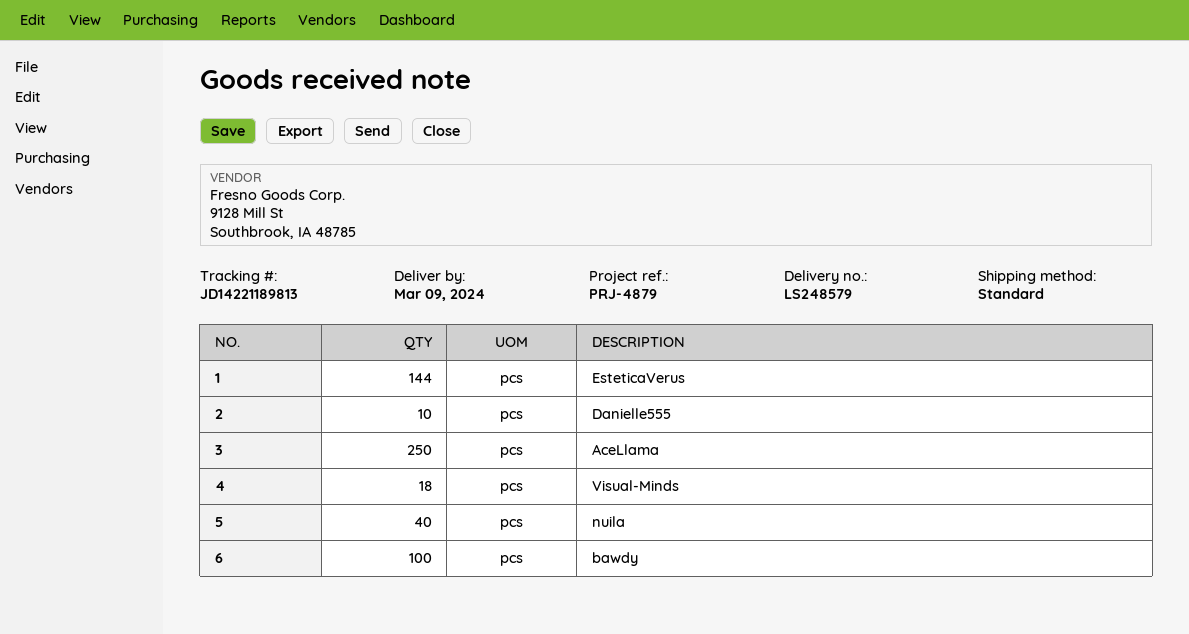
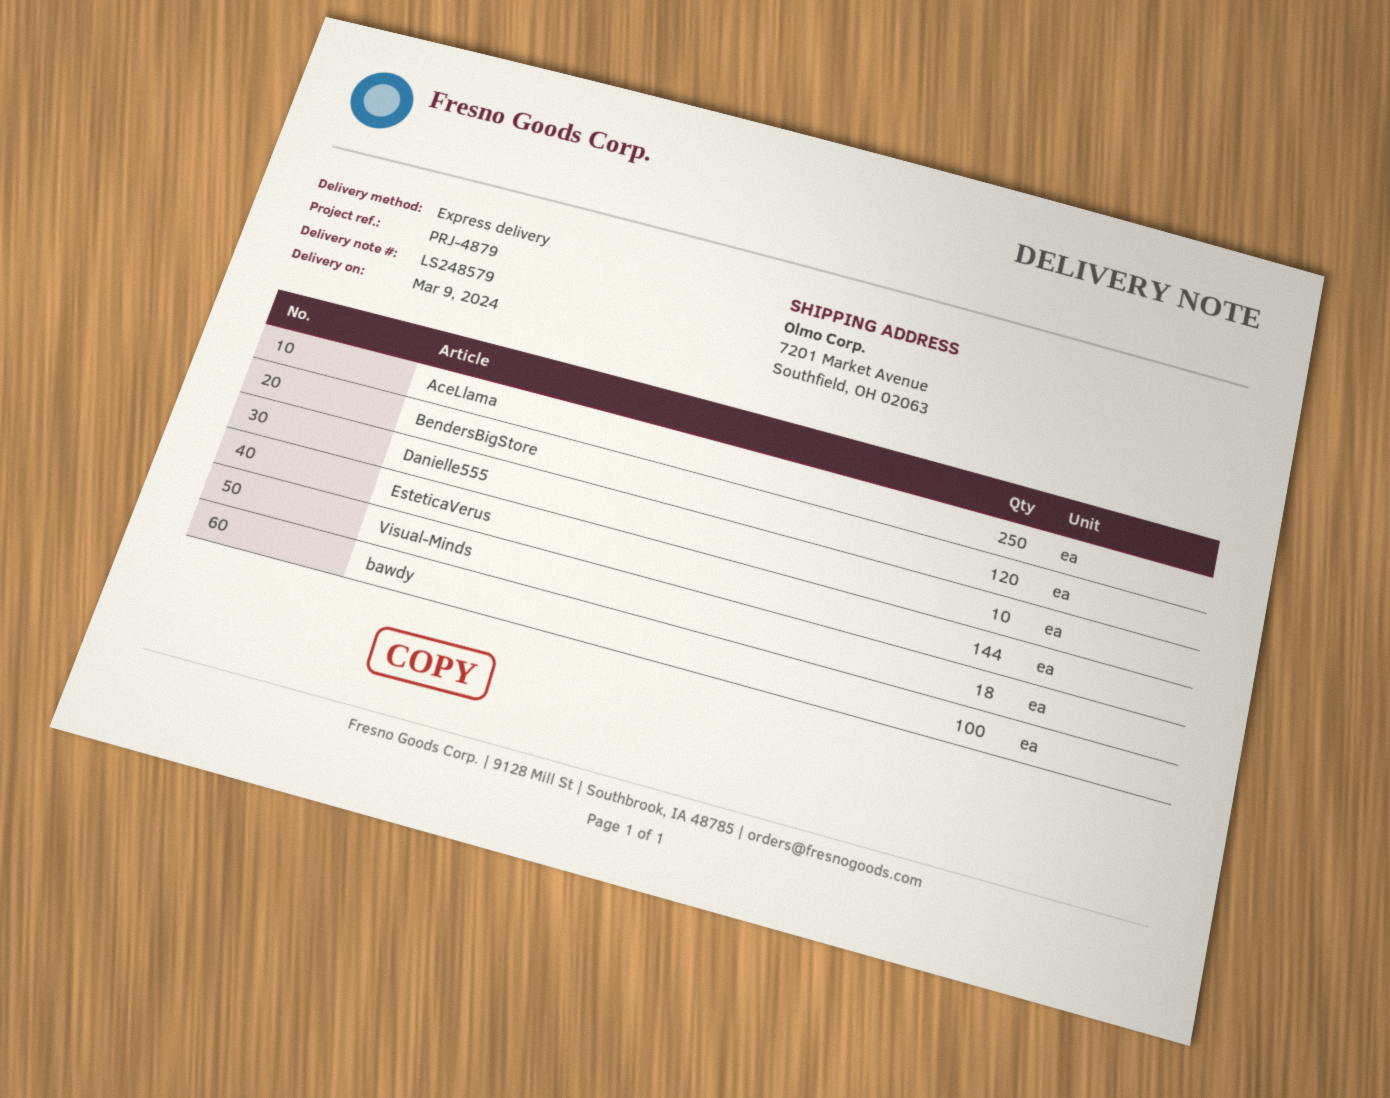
shipping method: standard -> express
nuila: 40 -> none
BendersBigStore: none -> 120

